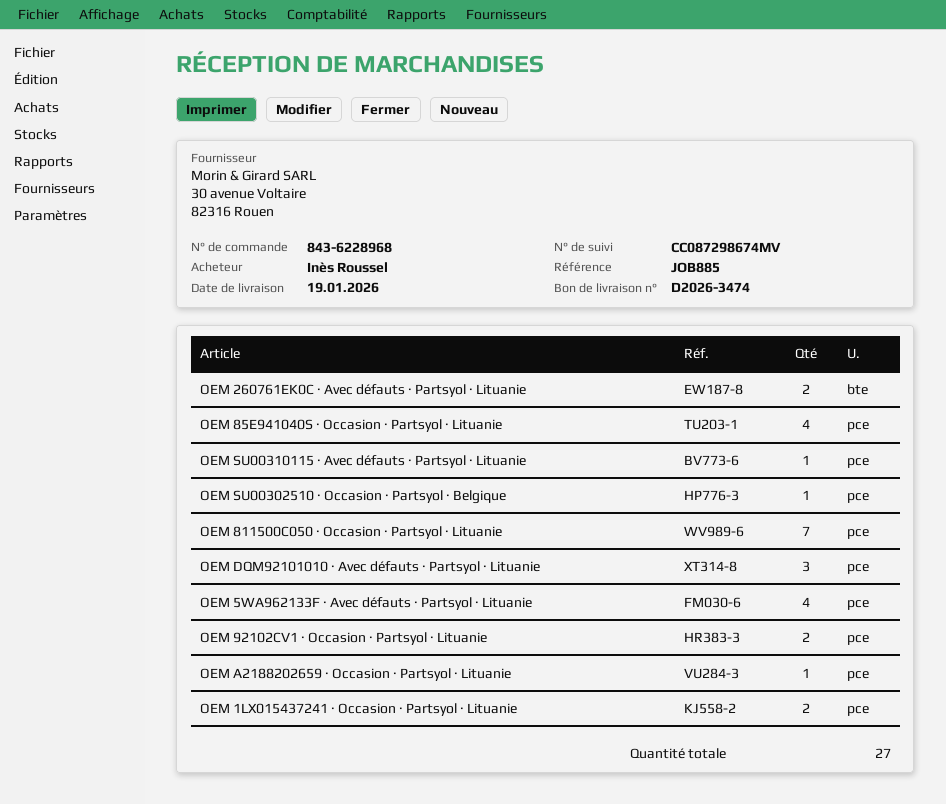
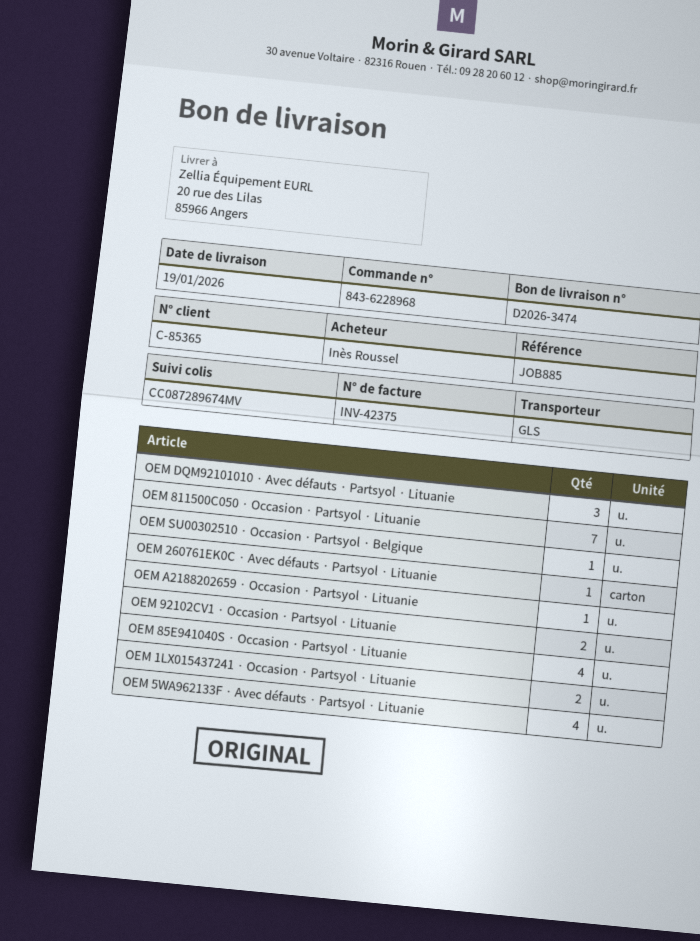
tracking number: CC087298674MV -> CC087289674MV
OEM 260761EK0C · Avec défauts · Partsyol · Lituanie: 2 -> 1
OEM SU00310115 · Avec défauts · Partsyol · Lituanie: 1 -> none

